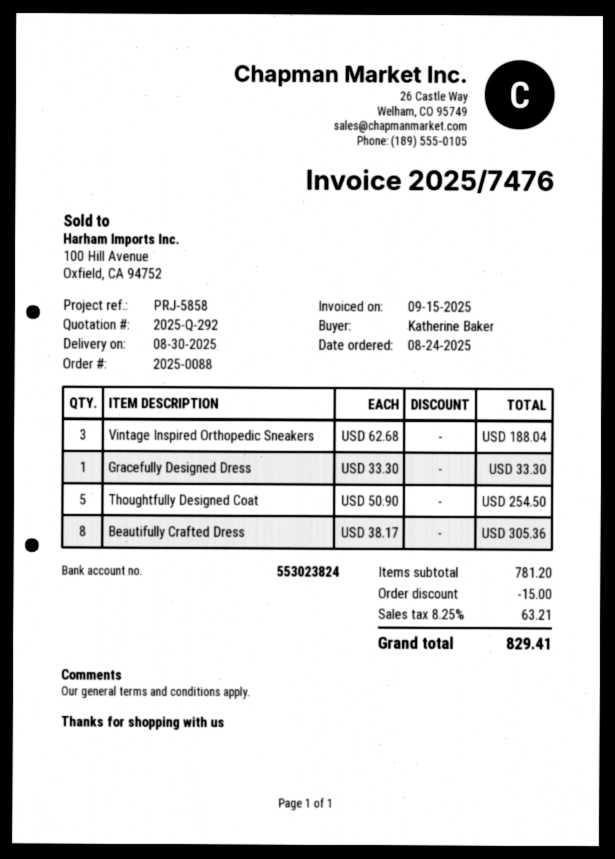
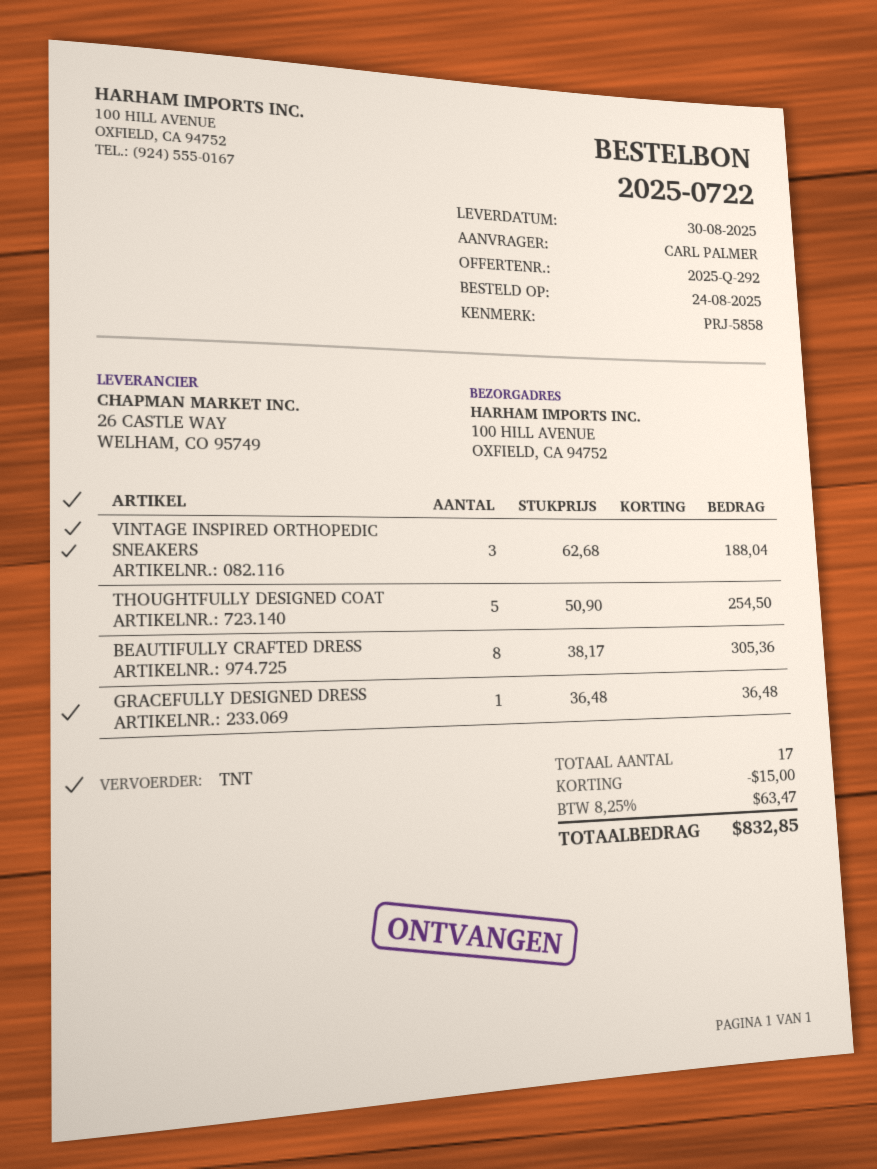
order number: 2025-0088 -> 2025-0722
ordered by: Katherine Baker -> CARL PALMER
Gracefully Designed Dress: 1 x 33.30 = 33.30 -> 1 x 36.48 = 36.48
tax: 8.25% = 63.21 -> 8.25% = 63.47
total: 829.41 -> 832.85

